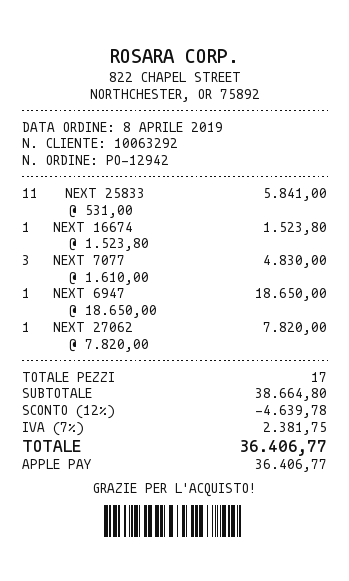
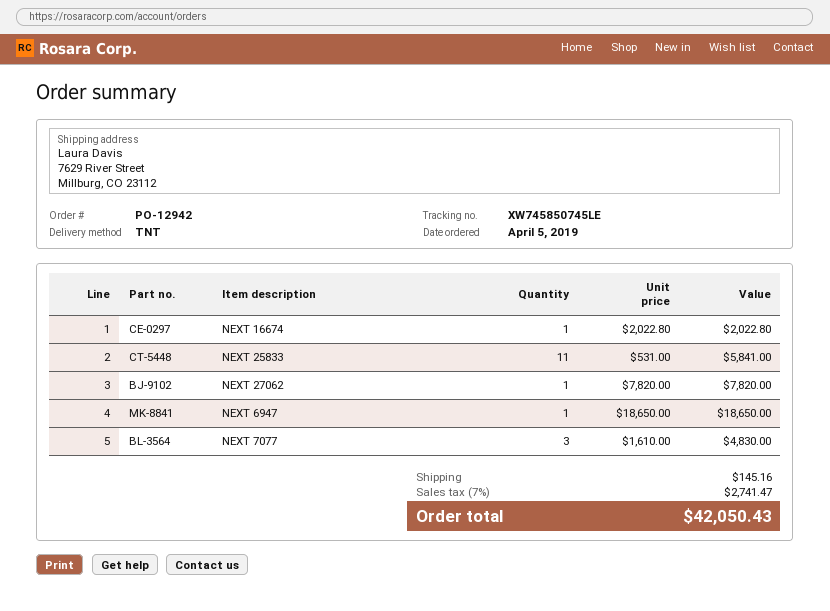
order date: 2019-04-08 -> 2019-04-05
NEXT 16674: 1 x 1523.80 = 1523.80 -> 1 x 2022.80 = 2022.80
discount: 12% = 4639.78 -> none
shipping: none -> 145.16
tax: 7% = 2381.75 -> 7% = 2741.47
total: 36406.77 -> 42050.43

